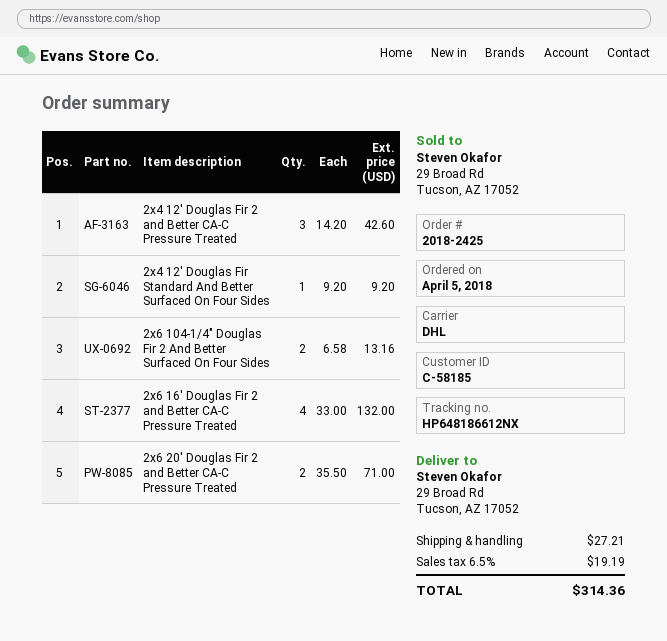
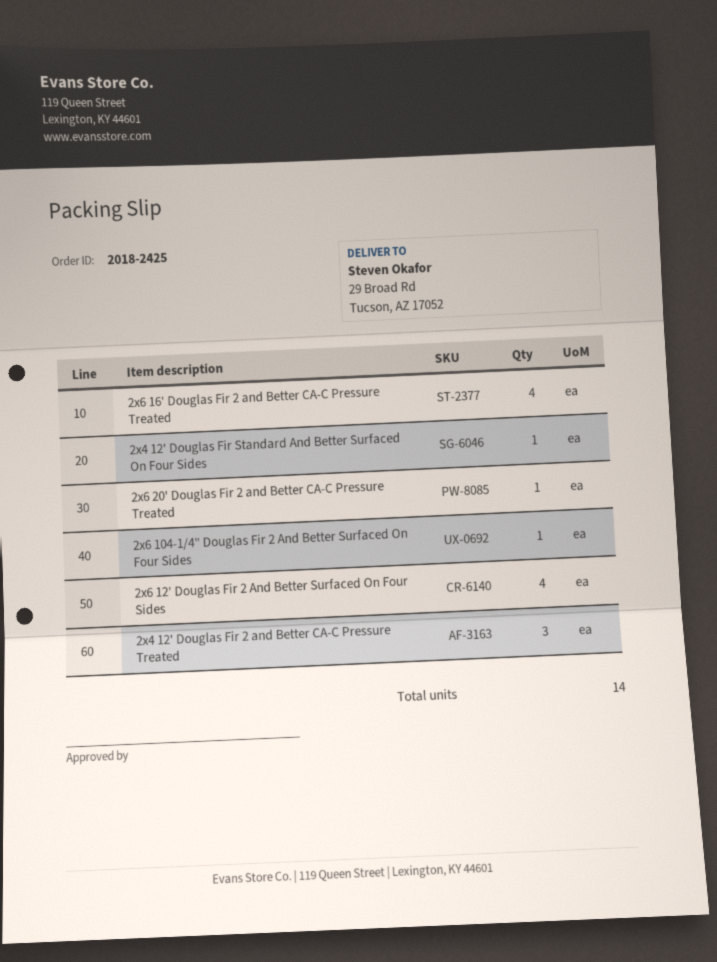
2x6 104-1/4" Douglas Fir 2 And Better Surfaced On Four Sides: 2 -> 1
2x6 20' Douglas Fir 2 and Better CA-C Pressure Treated: 2 -> 1
2x6 12' Douglas Fir 2 And Better Surfaced On Four Sides: none -> 4

